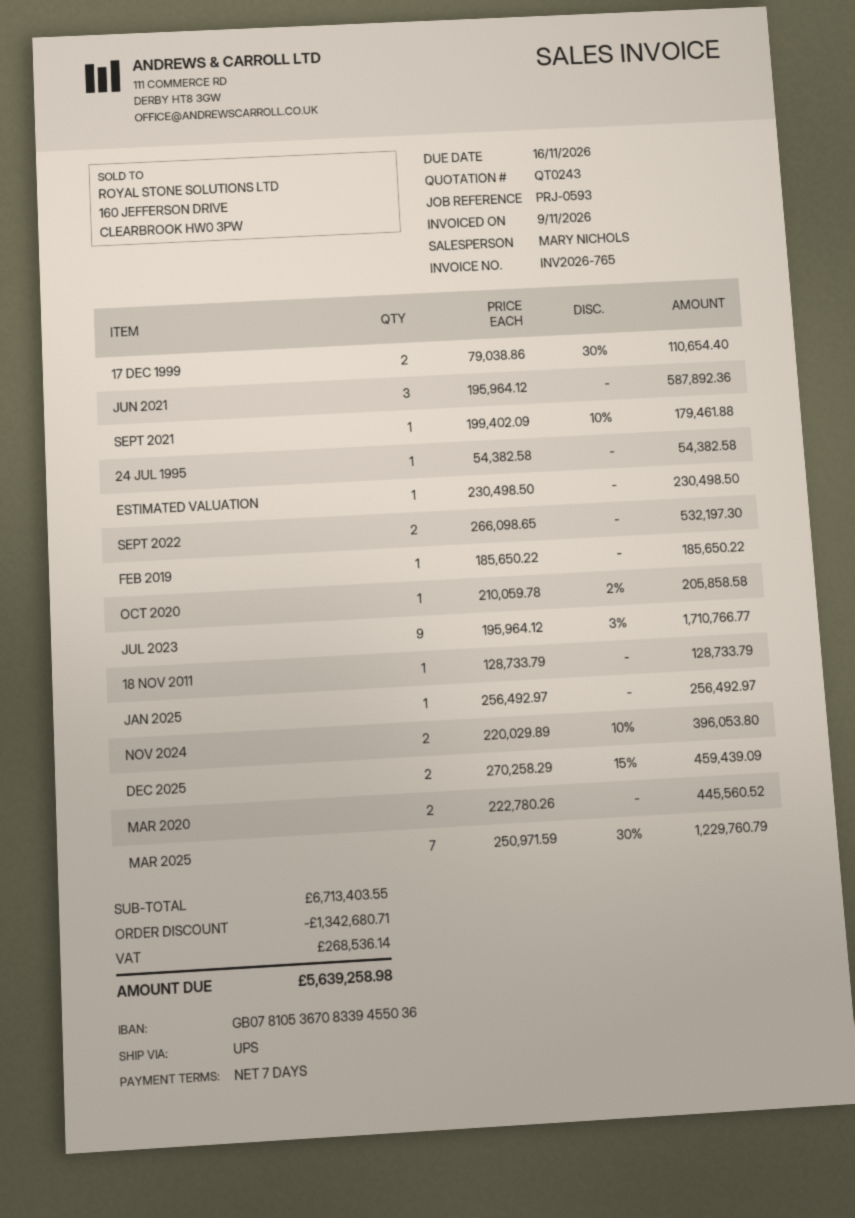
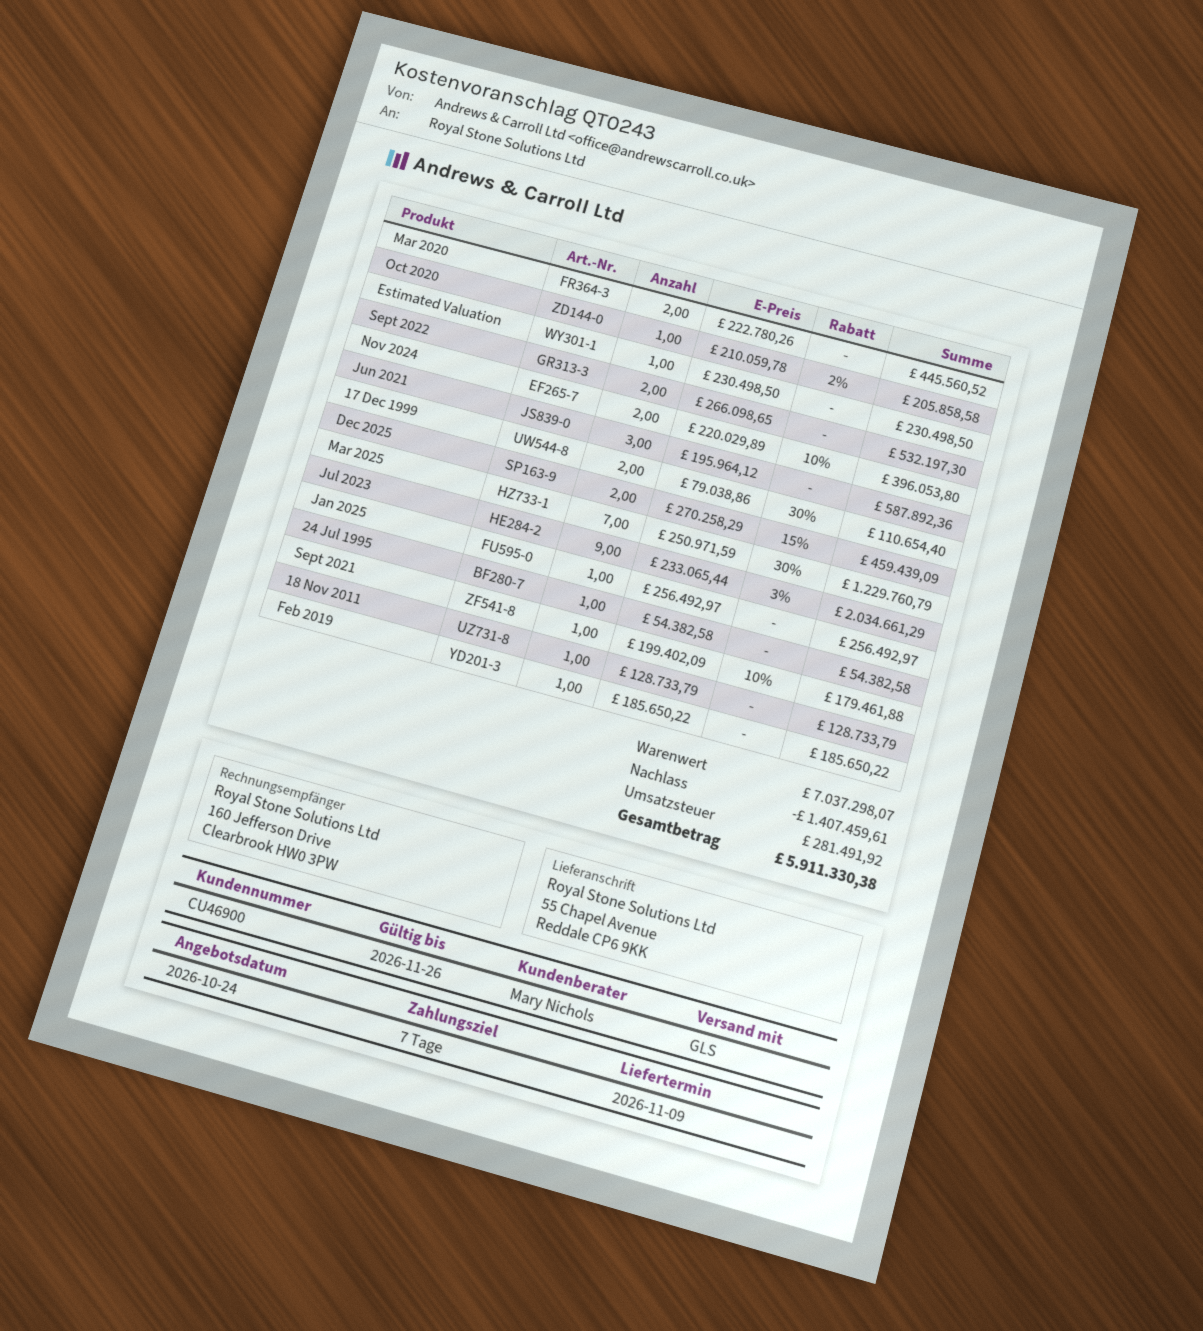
shipping method: UPS -> GLS
JUL 2023: 9 x 195964.12 - 3% = 1710766.77 -> 9 x 233065.44 - 3% = 2034661.29
subtotal: 6713403.55 -> 7037298.07
discount: 1342680.71 -> 1407459.61
tax: 268536.14 -> 281491.92
total: 5639258.98 -> 5911330.38

